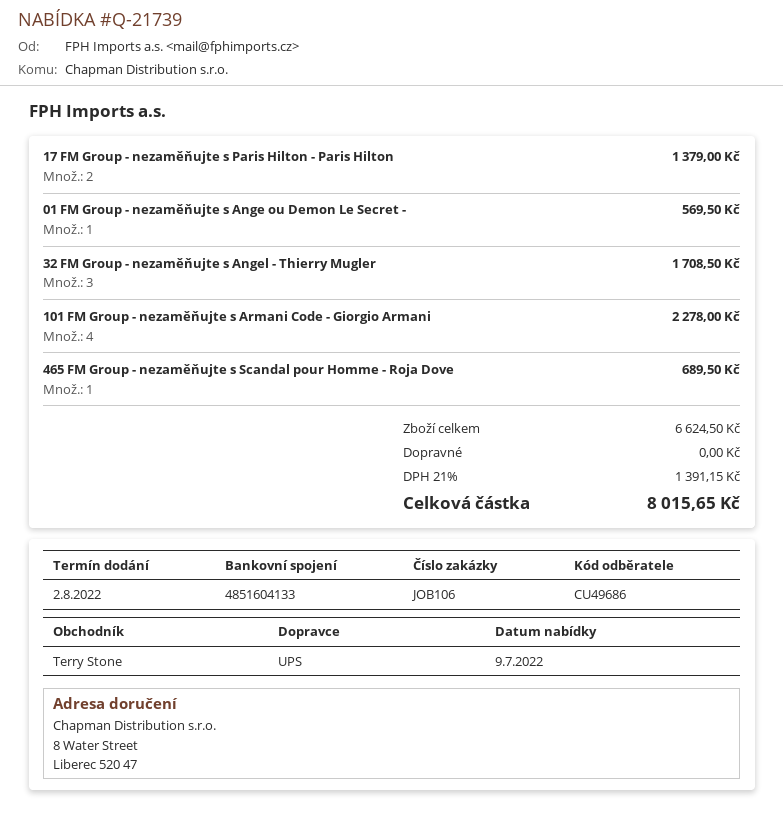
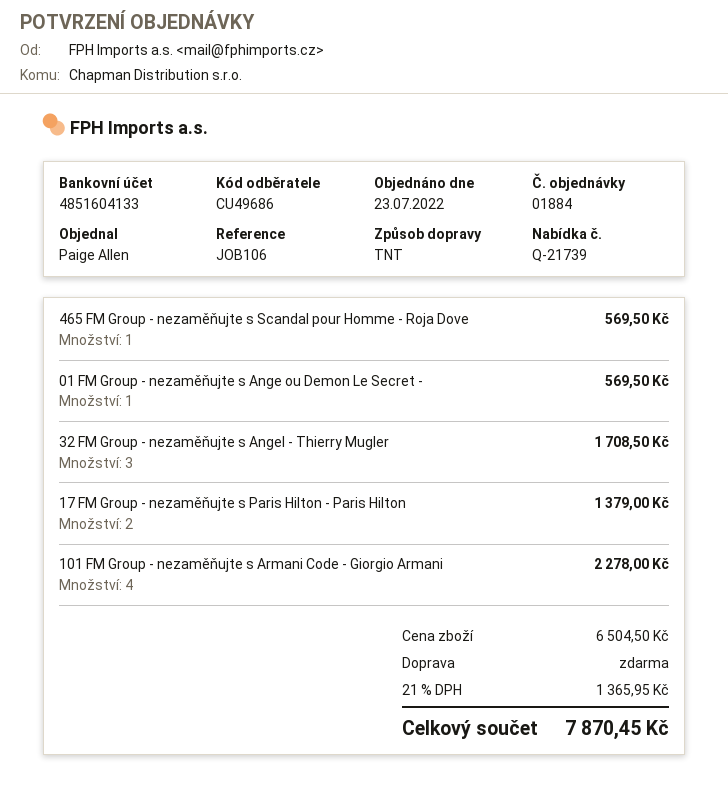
shipping method: UPS -> TNT
465 FM Group - nezaměňujte s Scandal pour Homme - Roja Dove: 1 for 689.50 -> 1 for 569.50
subtotal: 6624.50 -> 6504.50
tax: 21% = 1391.15 -> 21% = 1365.95
total: 8015.65 -> 7870.45

